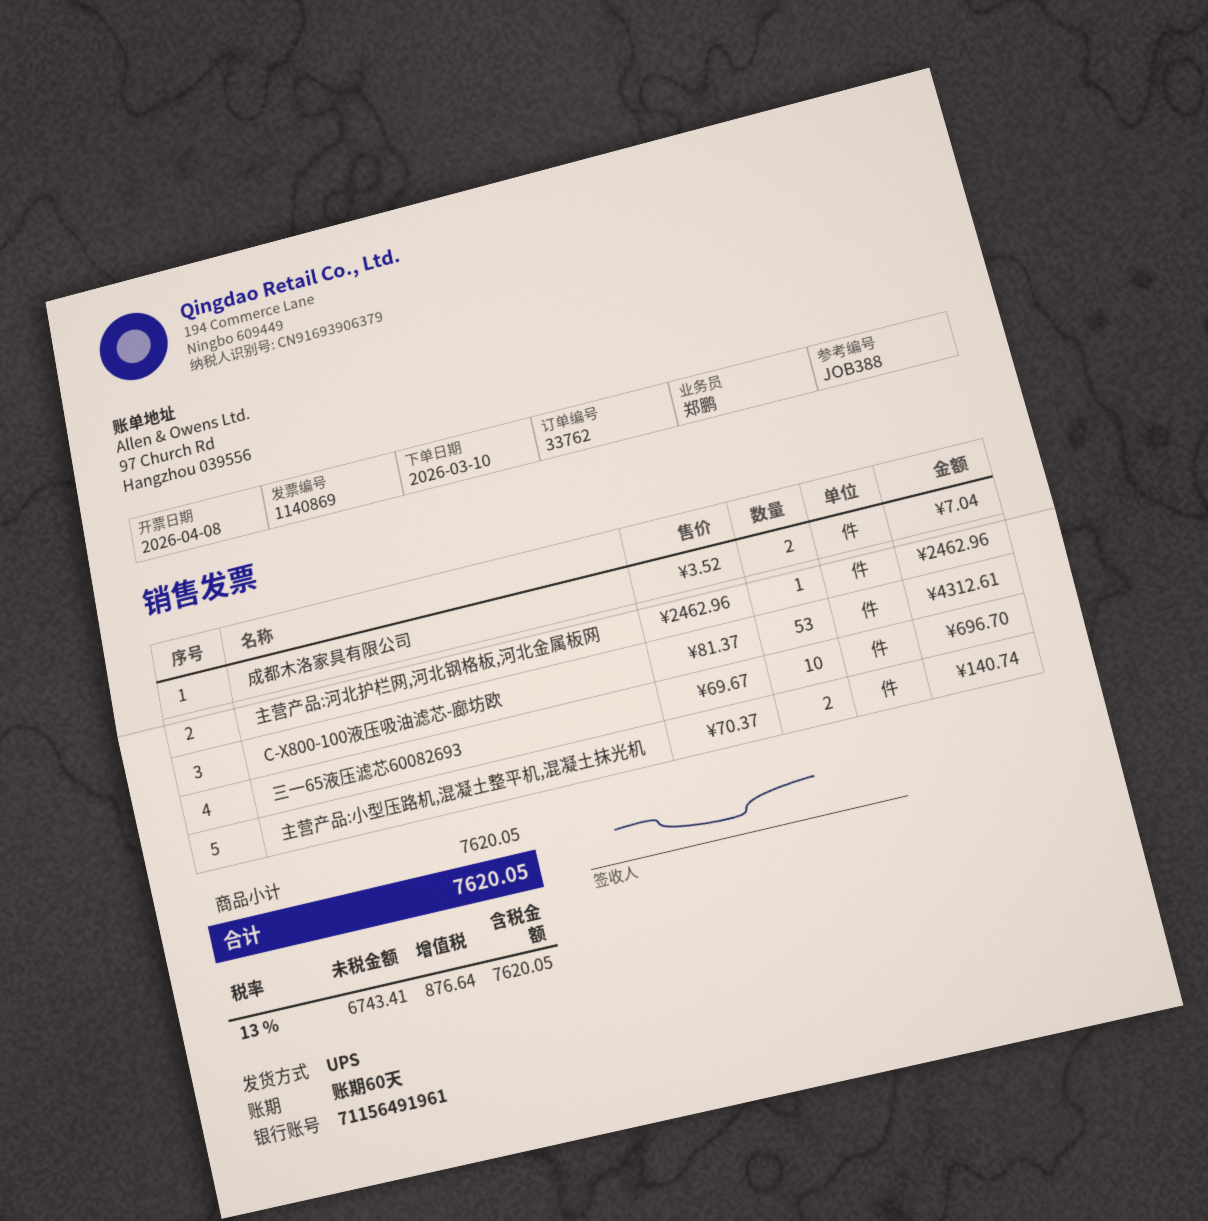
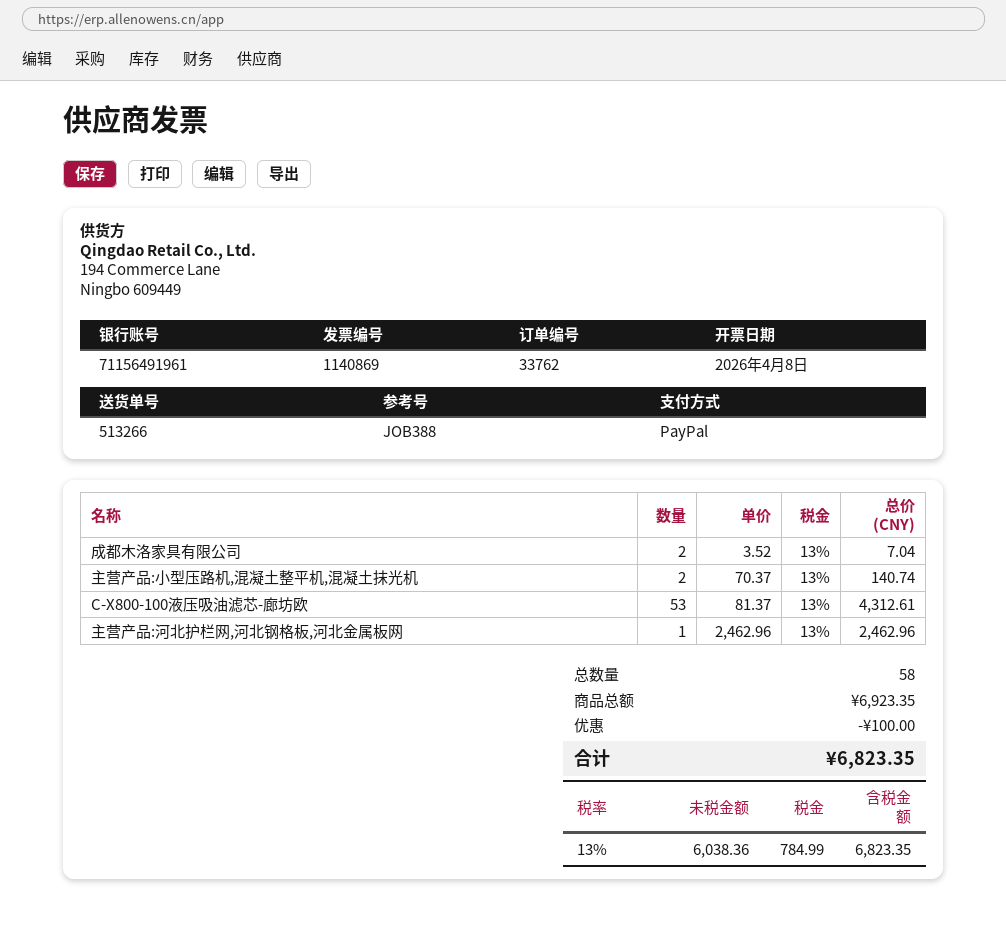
三一65液压滤芯60082693: 10 x 69.67 = 696.70 -> none
subtotal: 7620.05 -> 6923.35
discount: none -> 100.00
net: 6743.41 -> 6038.36
tax: 13% = 876.64 -> 13% = 784.99
total: 7620.05 -> 6823.35

